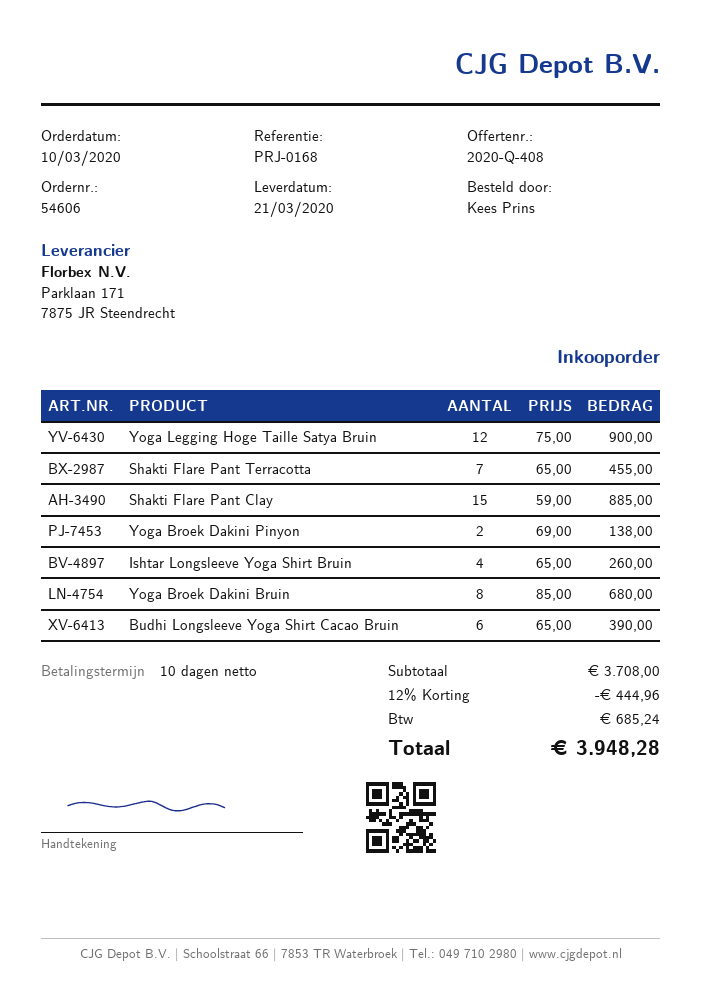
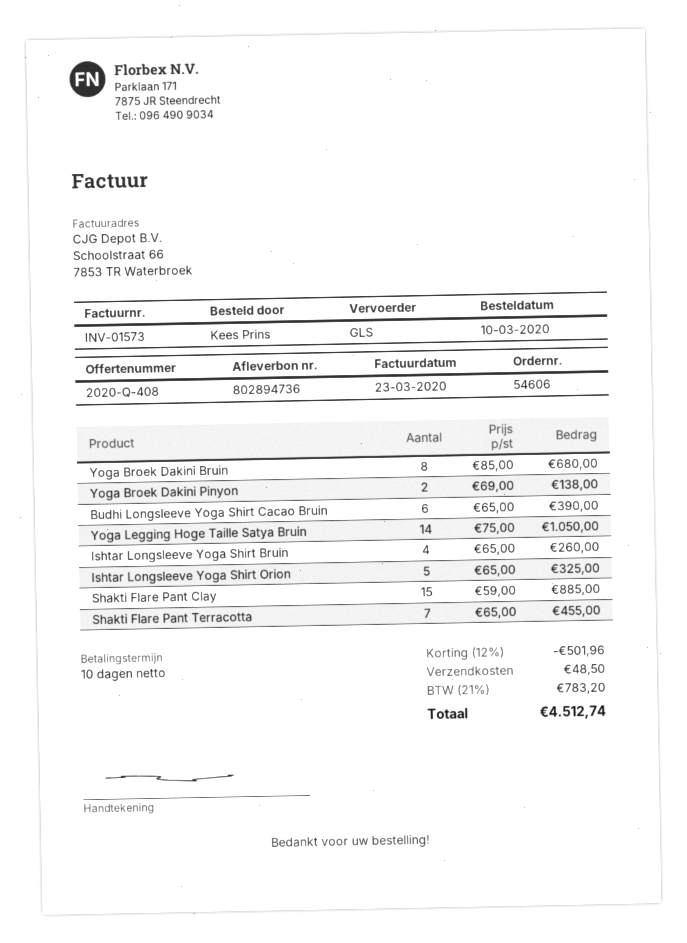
Yoga Legging Hoge Taille Satya Bruin: 12 x 75.00 = 900.00 -> 14 x 75.00 = 1050.00
Ishtar Longsleeve Yoga Shirt Orion: none -> 5 x 65.00 = 325.00
discount: 12% = 444.96 -> 12% = 501.96
shipping: none -> 48.50
tax: 685.24 -> 783.20
total: 3948.28 -> 4512.74

